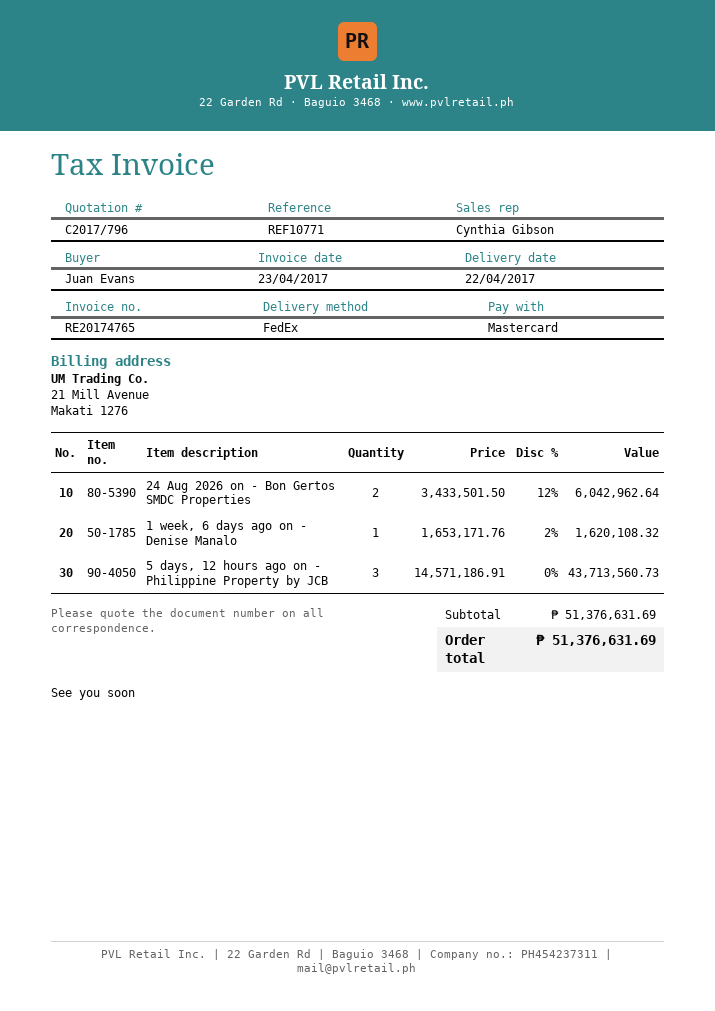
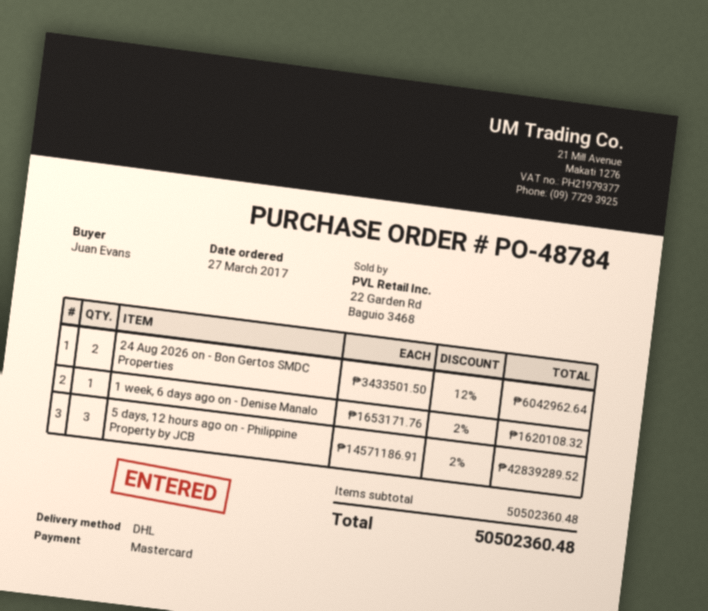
shipping method: FedEx -> DHL
5 days, 12 hours ago on - Philippine Property by JCB: 3 x 14571186.91 = 43713560.73 -> 3 x 14571186.91 - 2% = 42839289.52
subtotal: 51376631.69 -> 50502360.48
total: 51376631.69 -> 50502360.48

